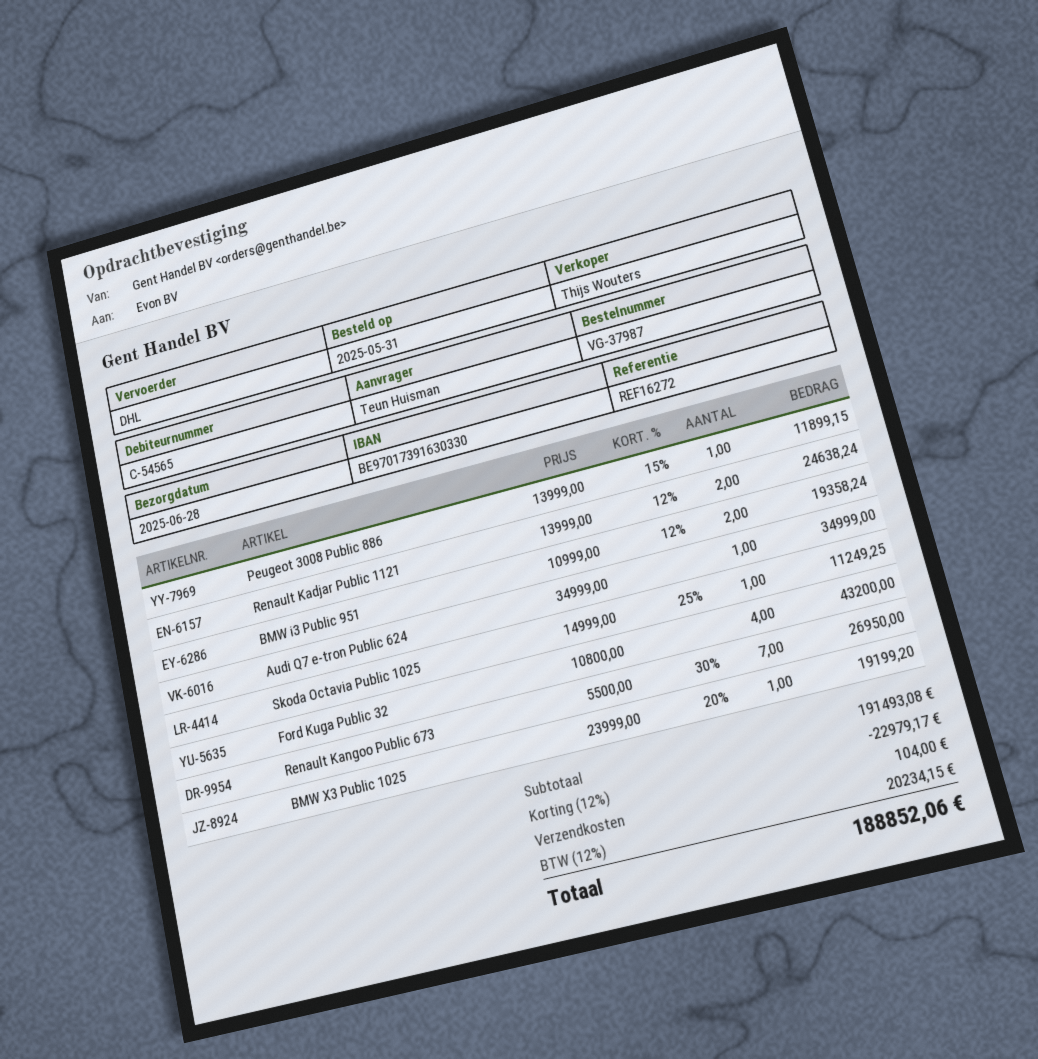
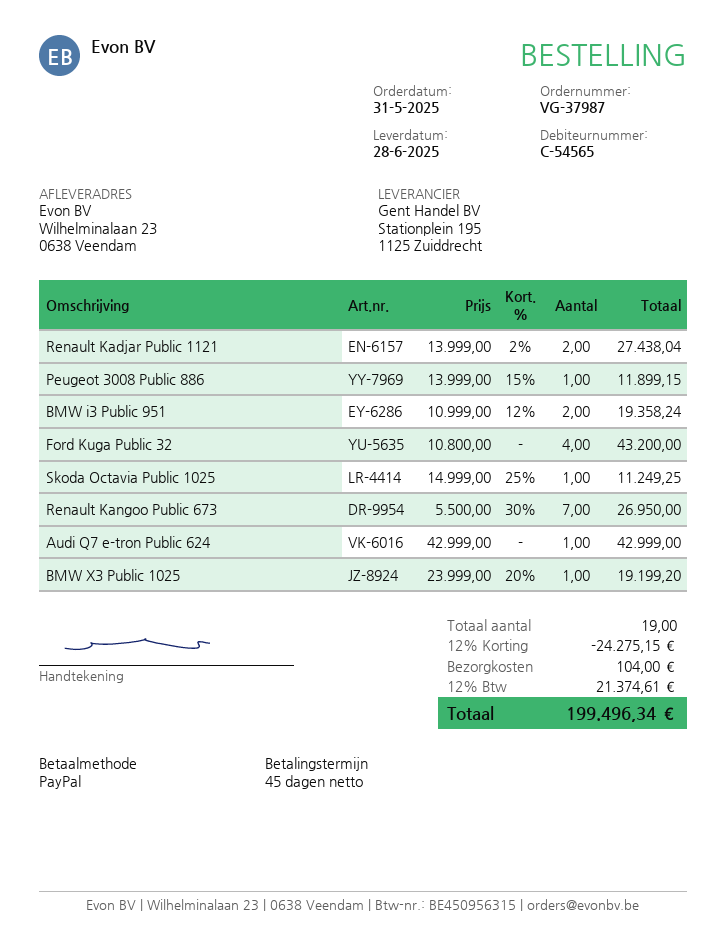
Renault Kadjar Public 1121: 2 x 13999.00 - 12% = 24638.24 -> 2 x 13999.00 - 2% = 27438.04
Audi Q7 e-tron Public 624: 1 x 34999.00 = 34999.00 -> 1 x 42999.00 = 42999.00
discount: 12% = 22979.17 -> 12% = 24275.15
tax: 12% = 20234.15 -> 12% = 21374.61
total: 188852.06 -> 199496.34

